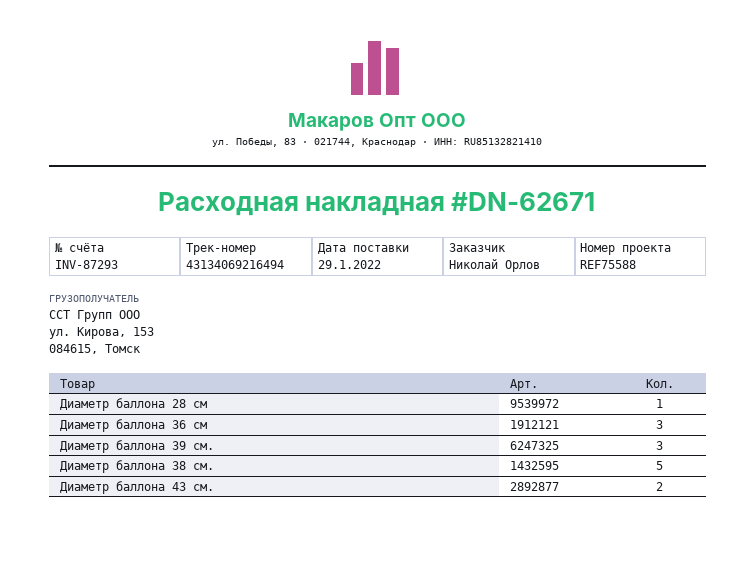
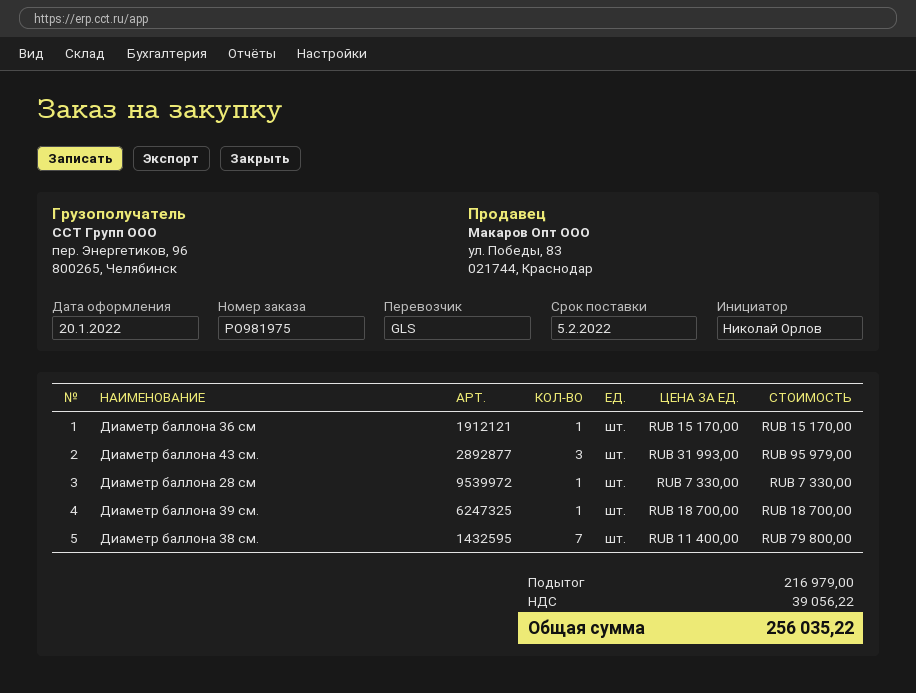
delivery date: 2022-01-29 -> 2022-02-05
ship to: ул. Кирова, 153, 084615, Томск -> пер. Энергетиков, 96, 800265, Челябинск
Диаметр баллона 36 см: 3 -> 1
Диаметр баллона 39 см.: 3 -> 1
Диаметр баллона 38 см.: 5 -> 7
Диаметр баллона 43 см.: 2 -> 3

